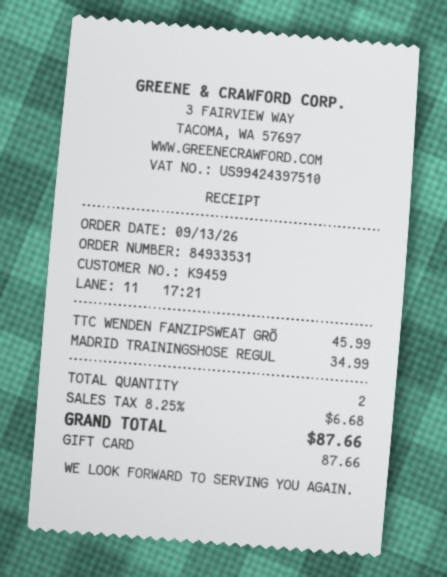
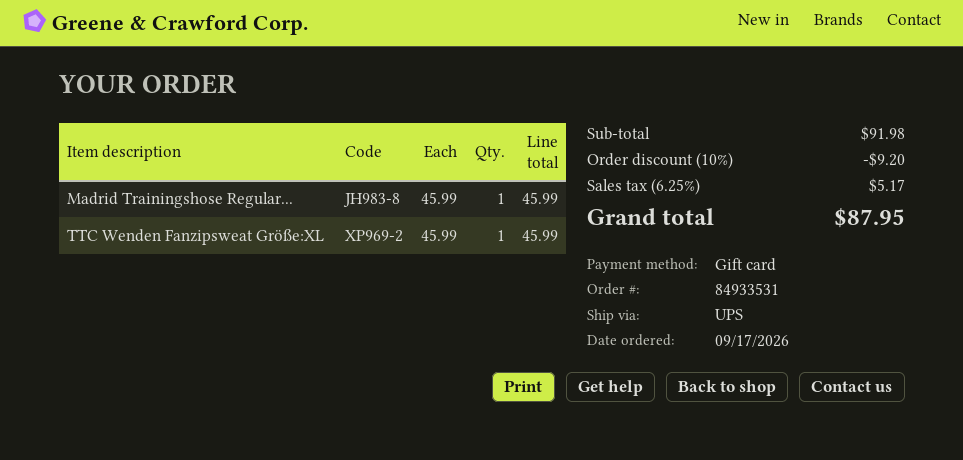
order date: 2026-09-13 -> 2026-09-17
MADRID TRAININGSHOSE REGUL: 1 x 34.99 = 34.99 -> 1 x 45.99 = 45.99
discount: none -> 10% = 9.20
tax: 8.25% = 6.68 -> 6.25% = 5.17
total: 87.66 -> 87.95

